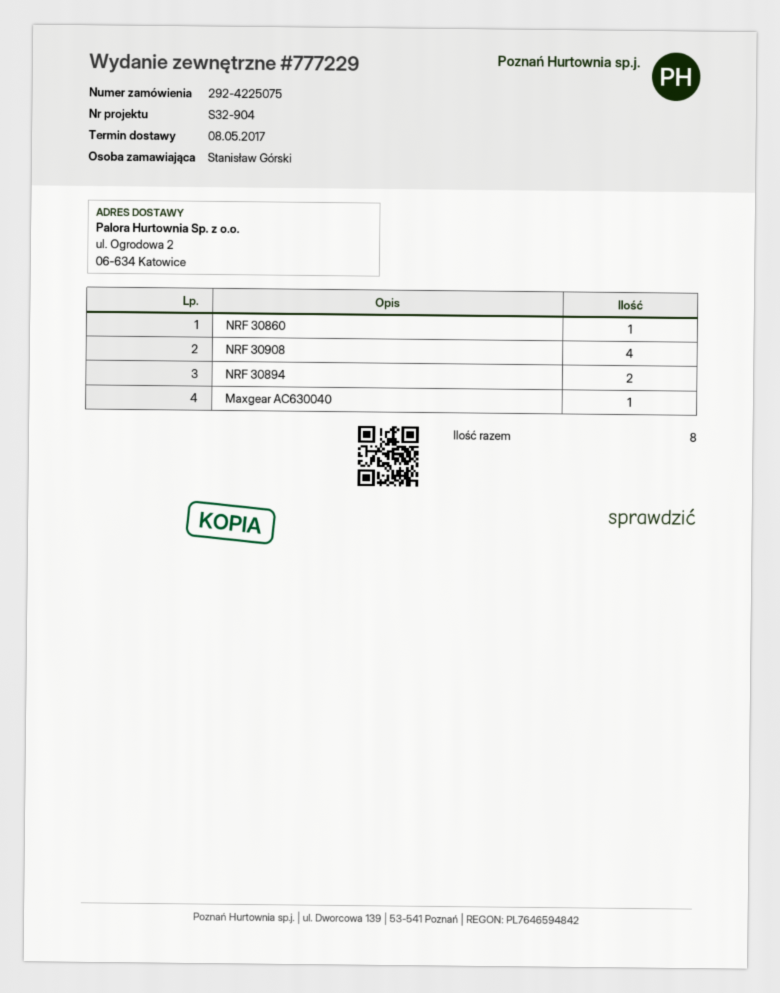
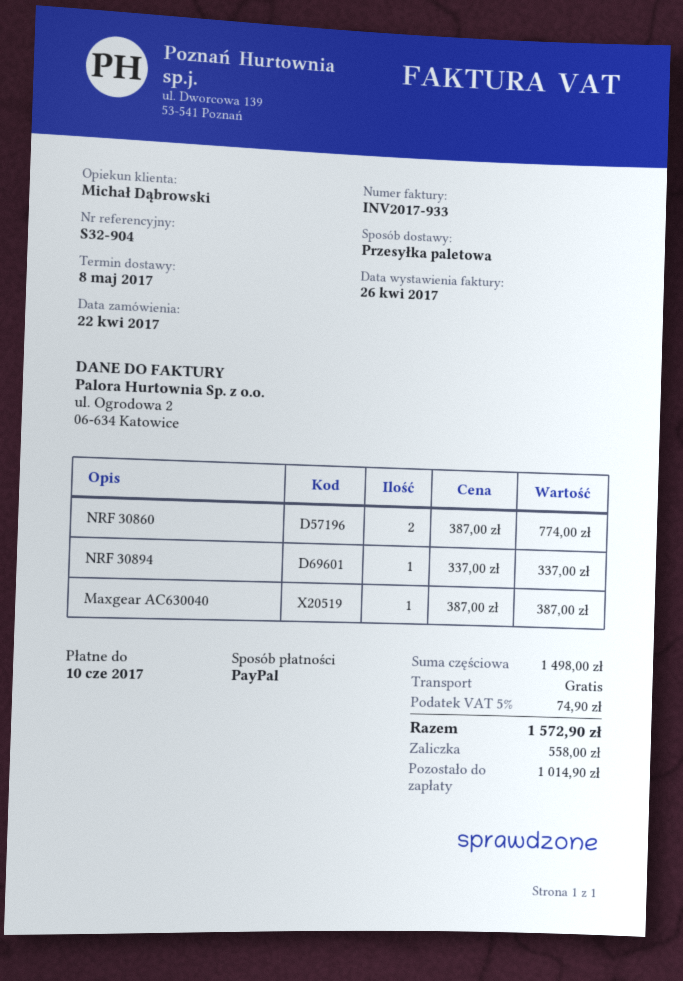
NRF 30860: 1 -> 2
NRF 30908: 4 -> none
NRF 30894: 2 -> 1

